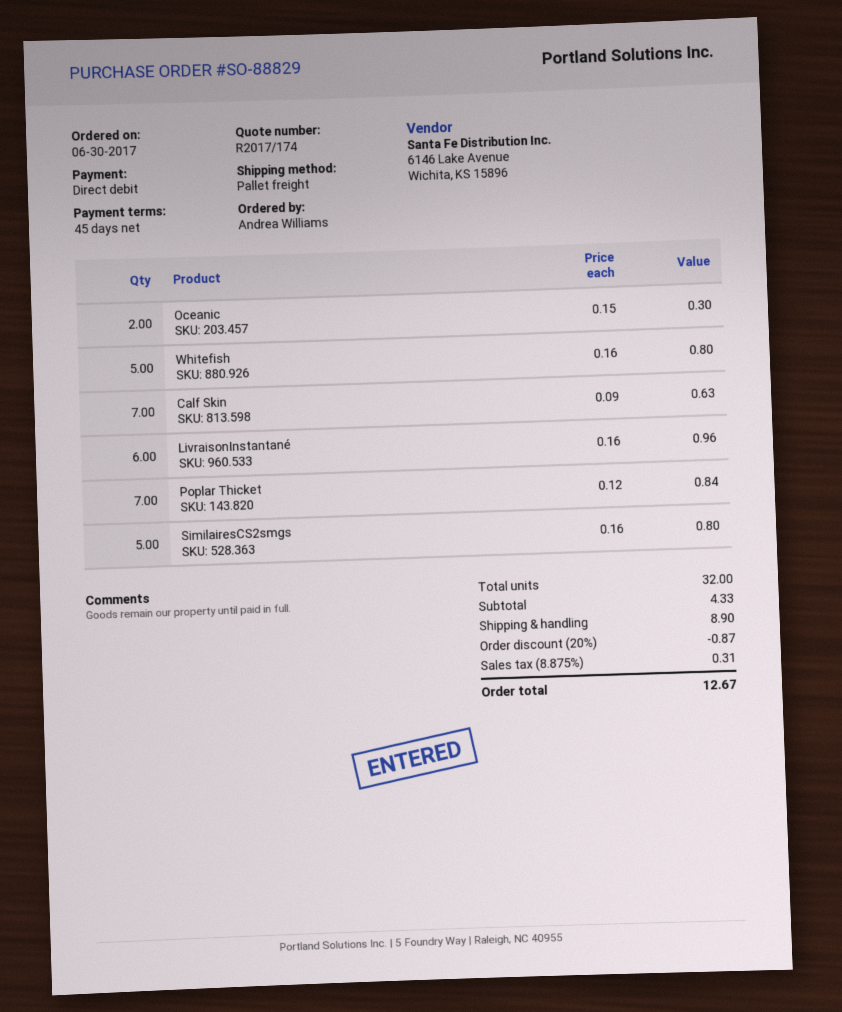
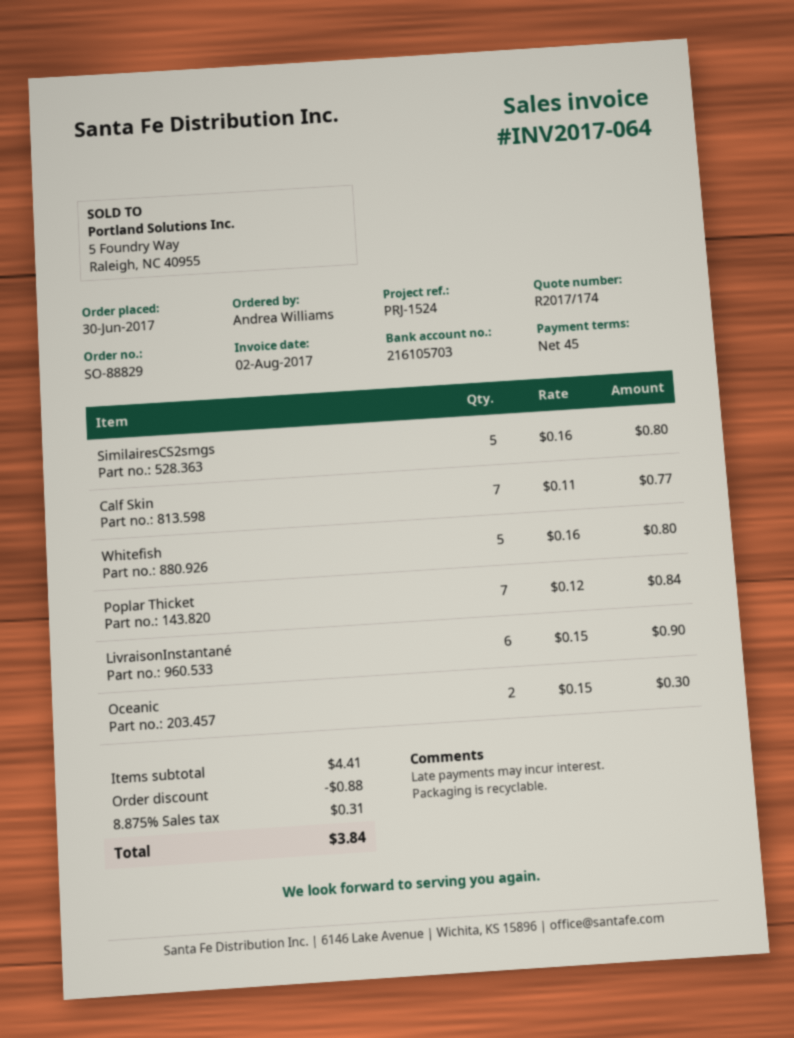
Calf Skin: 7 x 0.09 = 0.63 -> 7 x 0.11 = 0.77
LivraisonInstantané: 6 x 0.16 = 0.96 -> 6 x 0.15 = 0.90
subtotal: 4.33 -> 4.41
discount: 0.87 -> 0.88
shipping: 8.90 -> none
total: 12.67 -> 3.84

